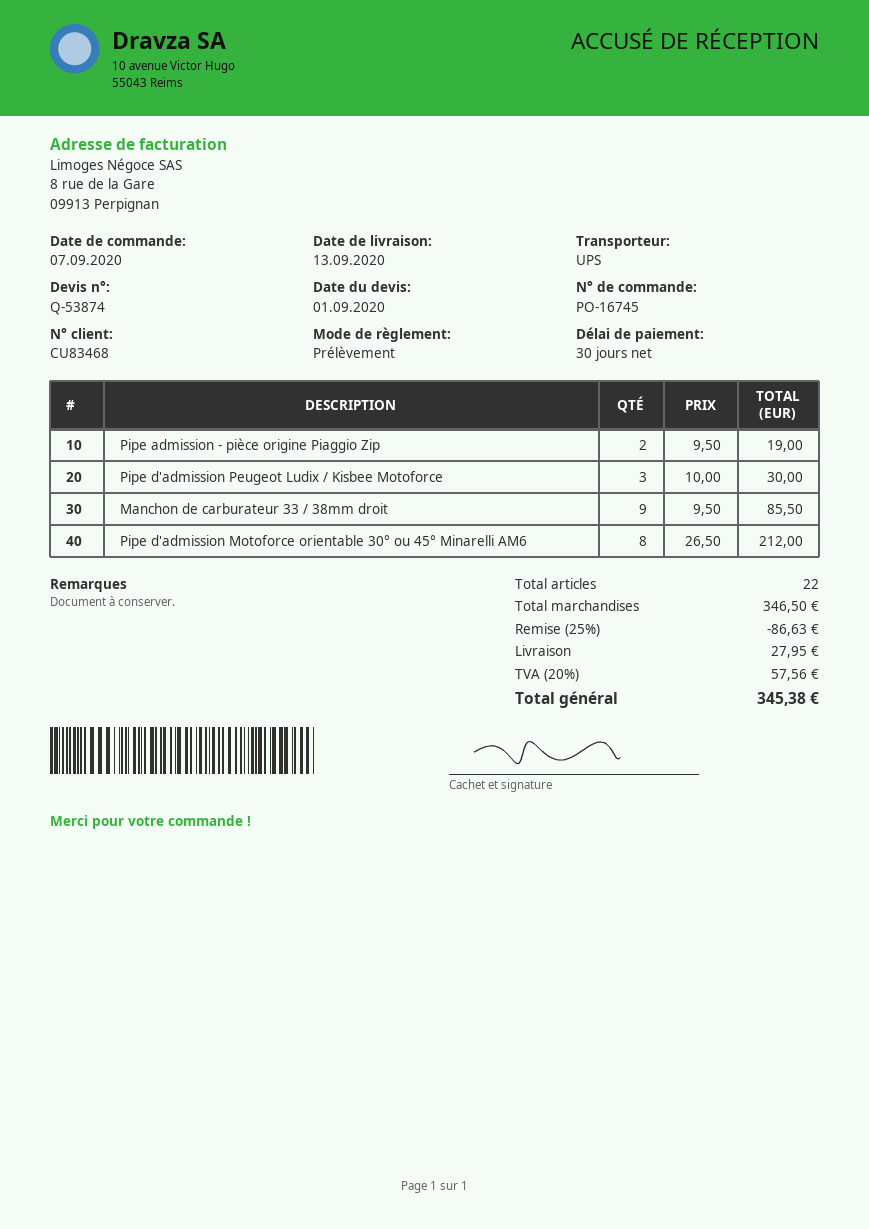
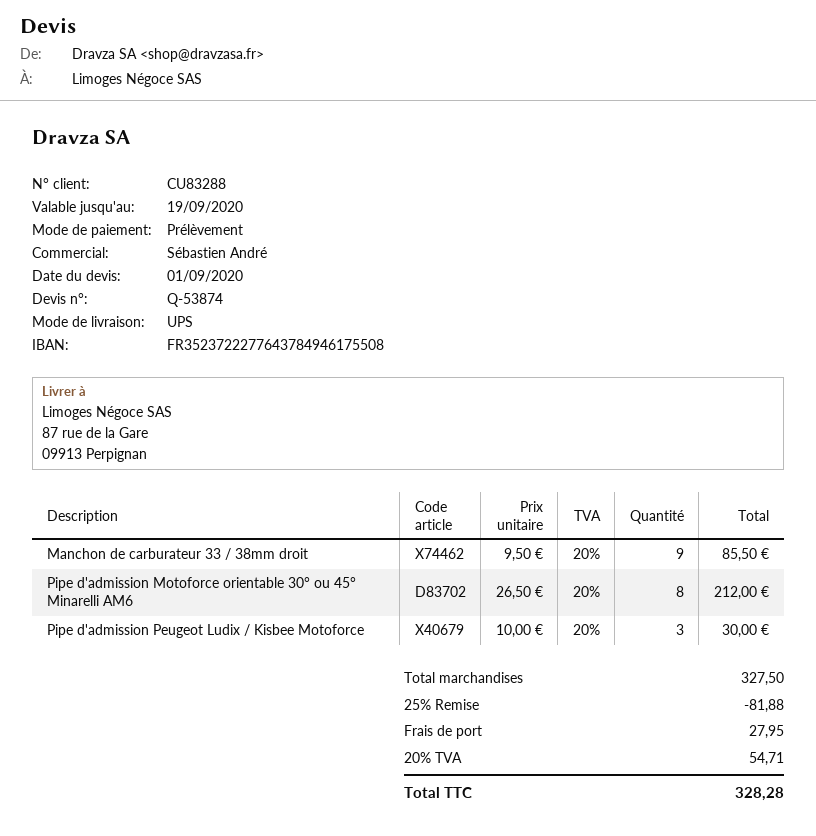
customer number: CU83468 -> CU83288
Pipe admission - pièce origine Piaggio Zip: 2 x 9.50 = 19.00 -> none
subtotal: 346.50 -> 327.50
discount: 25% = 86.63 -> 25% = 81.88
tax: 20% = 57.56 -> 20% = 54.71
total: 345.38 -> 328.28

